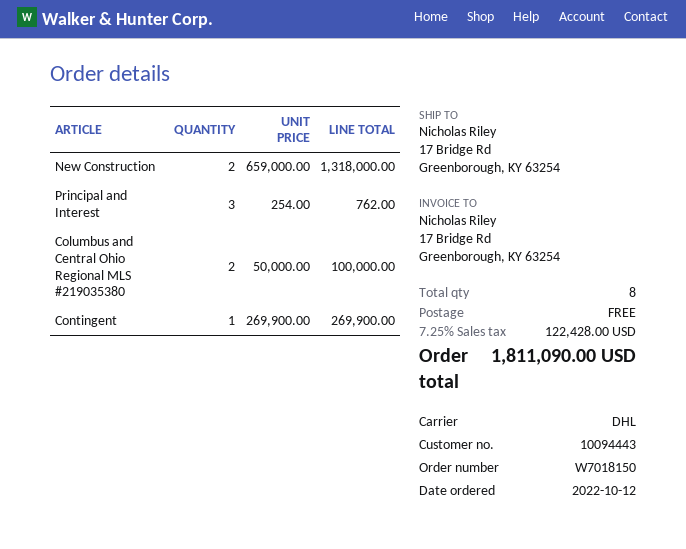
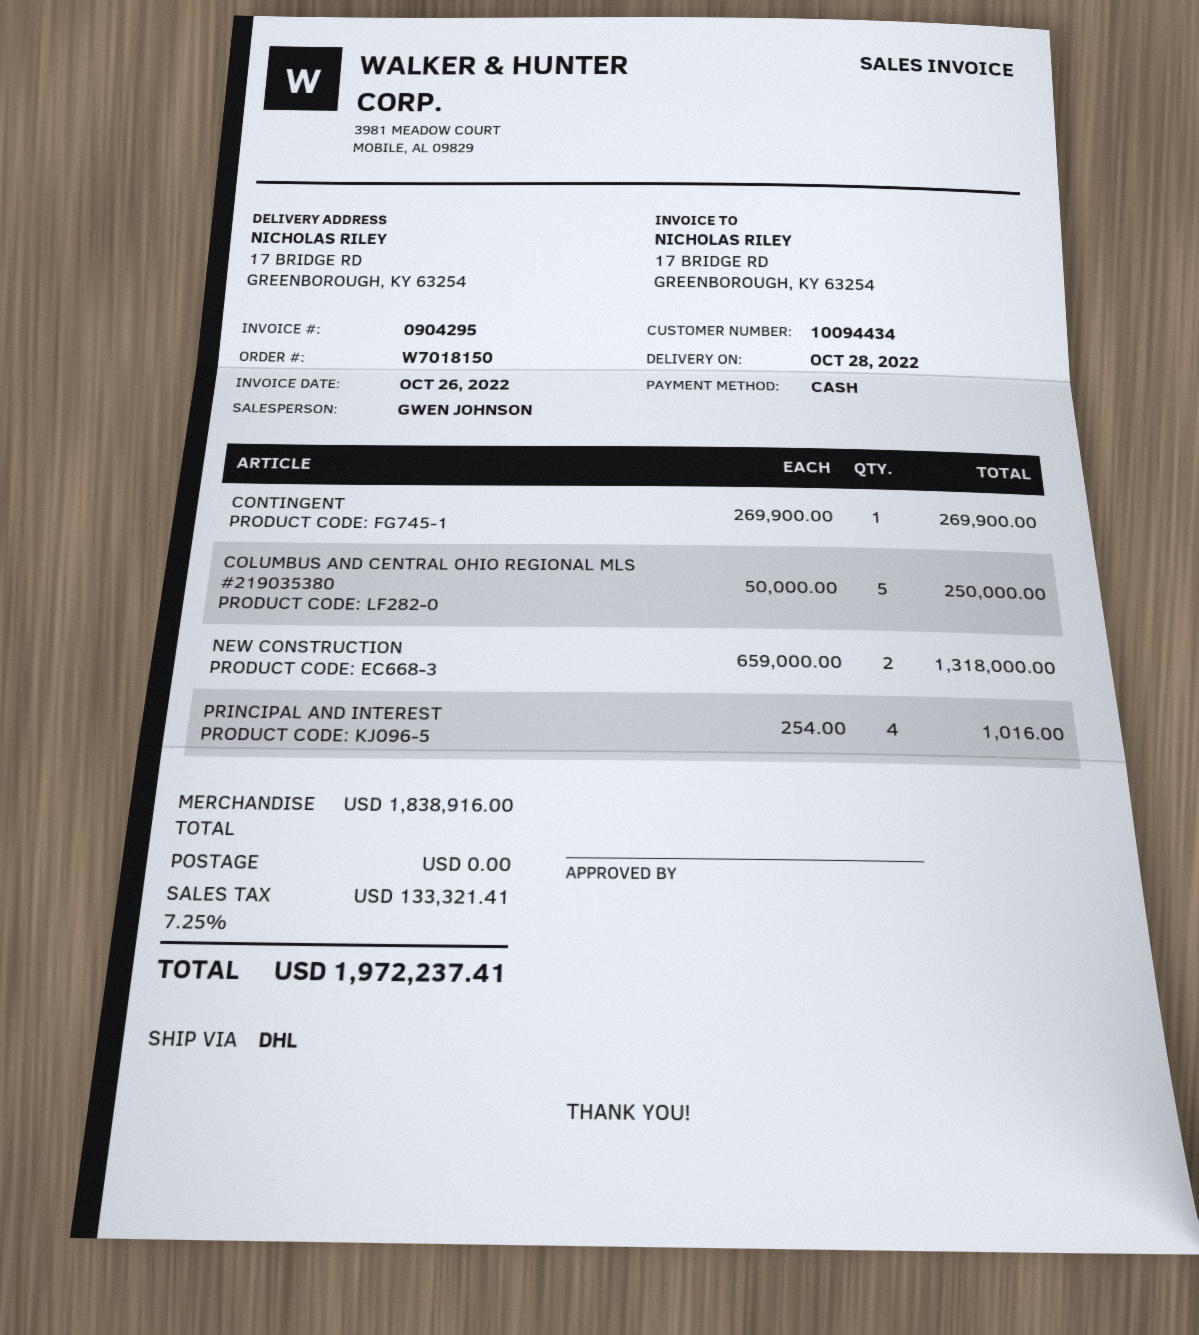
customer number: 10094443 -> 10094434
Principal and Interest: 3 x 254.00 = 762.00 -> 4 x 254.00 = 1016.00
Columbus and Central Ohio Regional MLS #219035380: 2 x 50000.00 = 100000.00 -> 5 x 50000.00 = 250000.00
tax: 7.25% = 122428.00 -> 7.25% = 133321.41
total: 1811090.00 -> 1972237.41

